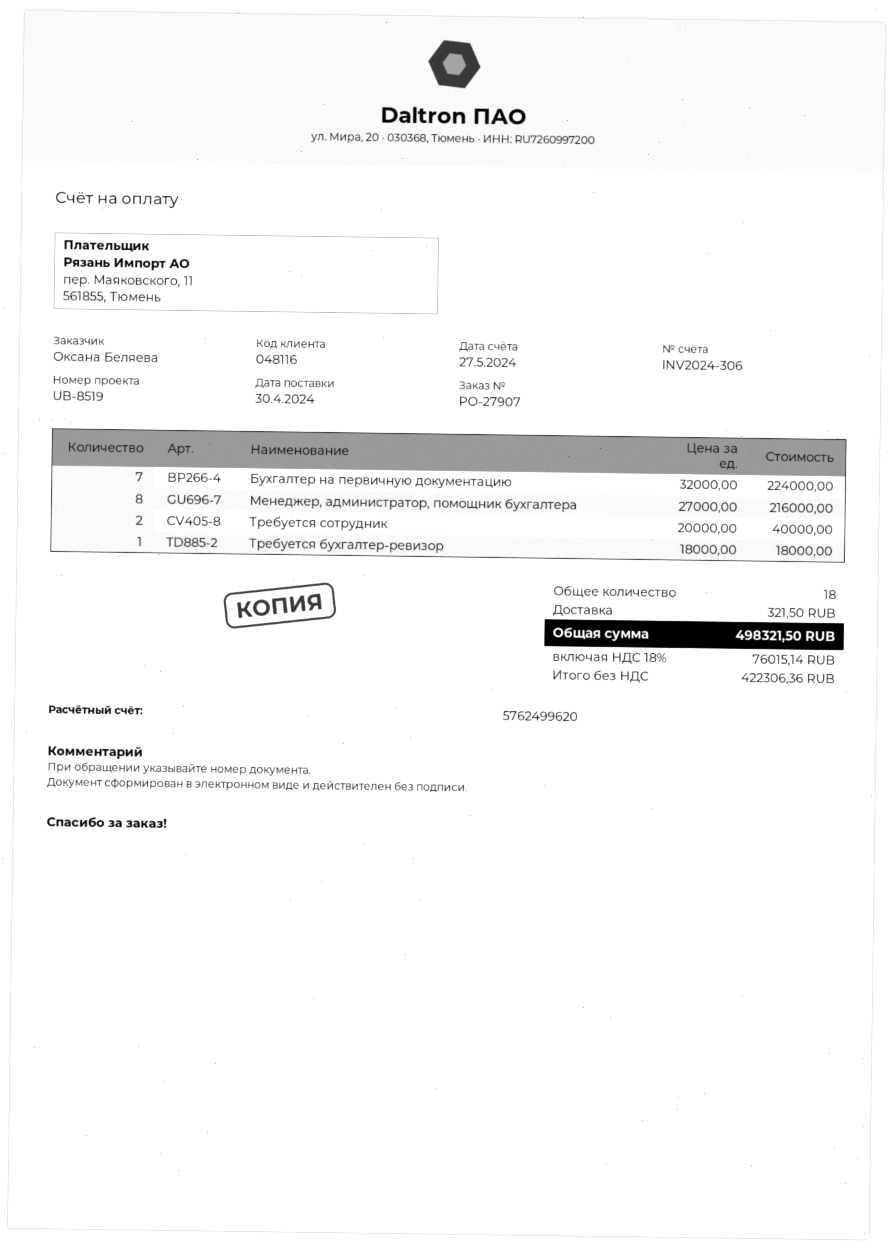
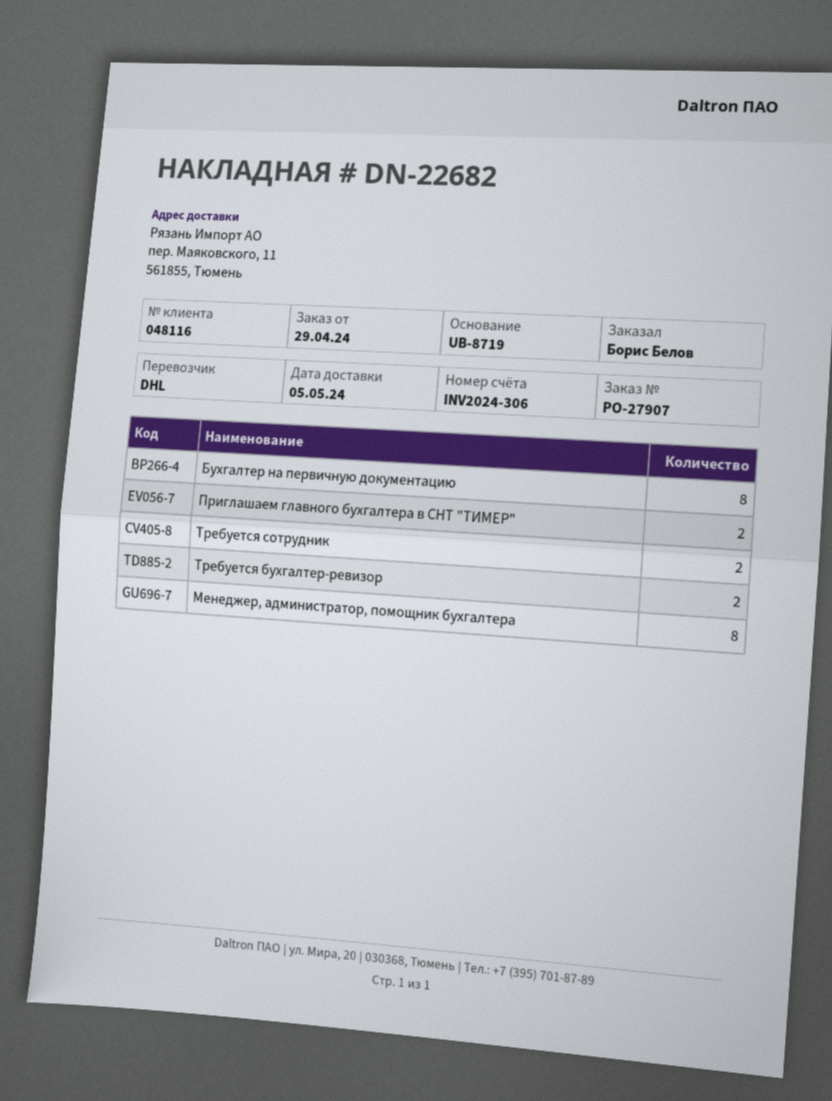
delivery date: 2024-04-30 -> 2024-05-05
reference: UB-8519 -> UB-8719
ordered by: Оксана Беляева -> Борис Белов
Бухгалтер на первичную документацию: 7 -> 8
Требуется бухгалтер-ревизор: 1 -> 2
Приглашаем главного бухгалтера в СНТ "ТИМЕР": none -> 2

